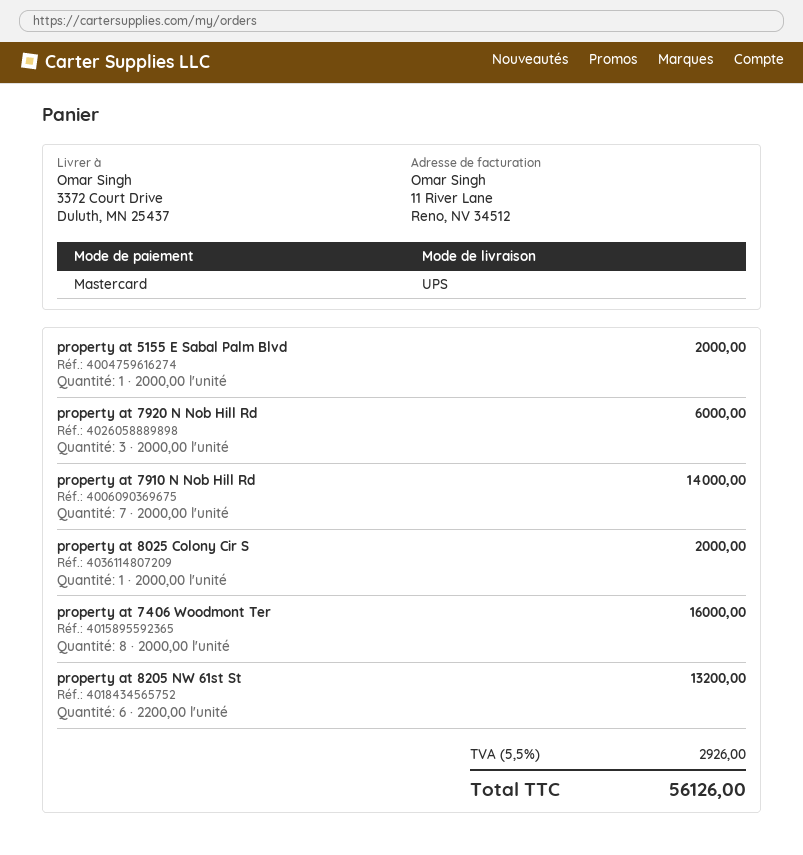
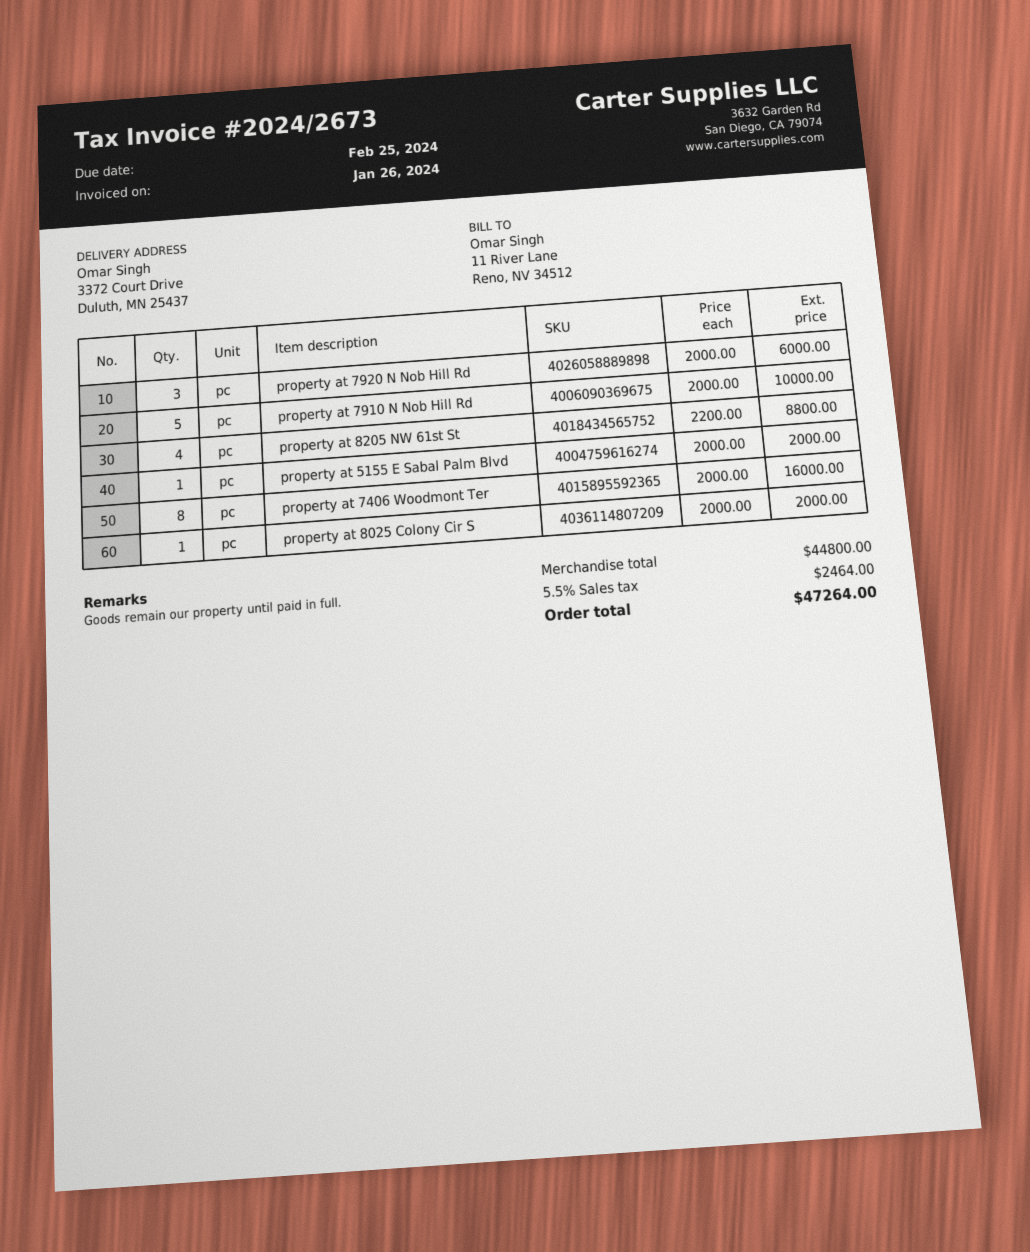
property at 7910 N Nob Hill Rd: 7 x 2000.00 = 14000.00 -> 5 x 2000.00 = 10000.00
property at 8205 NW 61st St: 6 x 2200.00 = 13200.00 -> 4 x 2200.00 = 8800.00
tax: 5.5% = 2926.00 -> 5.5% = 2464.00
total: 56126.00 -> 47264.00

